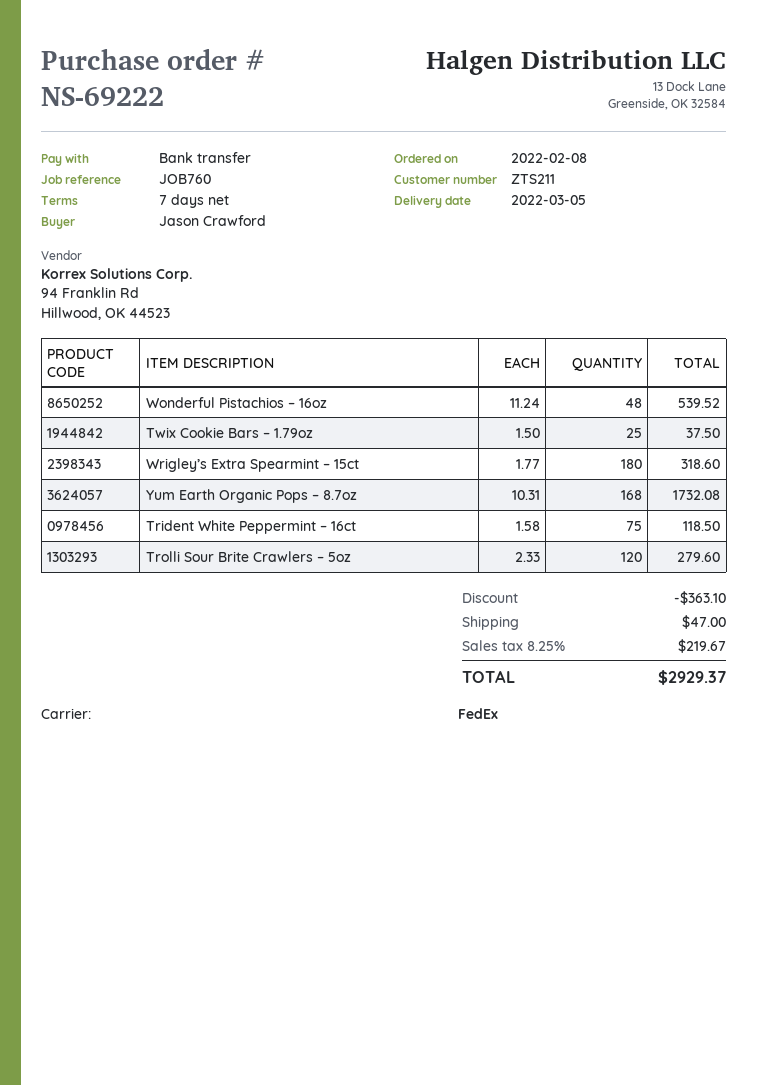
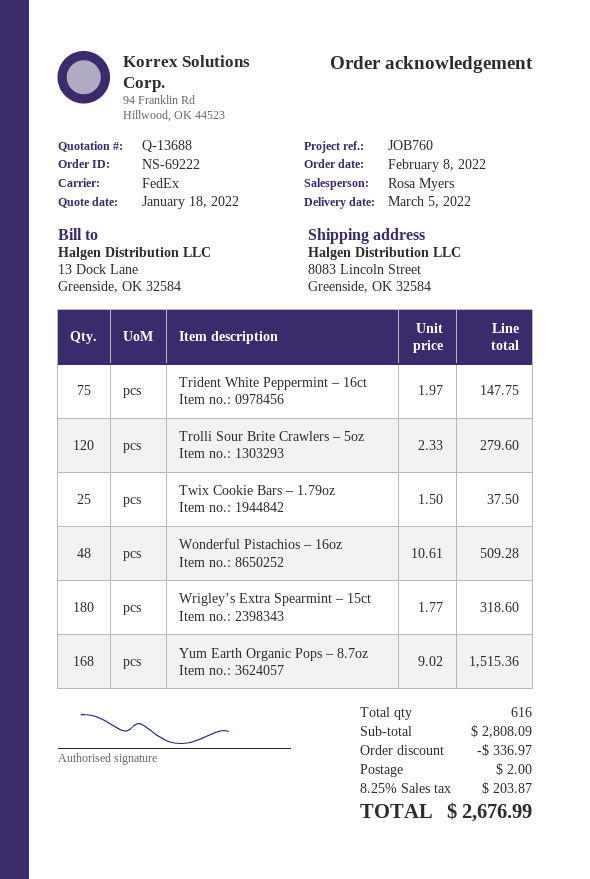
Wonderful Pistachios – 16oz: 48 x 11.24 = 539.52 -> 48 x 10.61 = 509.28
Yum Earth Organic Pops – 8.7oz: 168 x 10.31 = 1732.08 -> 168 x 9.02 = 1515.36
Trident White Peppermint – 16ct: 75 x 1.58 = 118.50 -> 75 x 1.97 = 147.75
discount: 363.10 -> 336.97
shipping: 47.00 -> 2.00
tax: 8.25% = 219.67 -> 8.25% = 203.87
total: 2929.37 -> 2676.99

